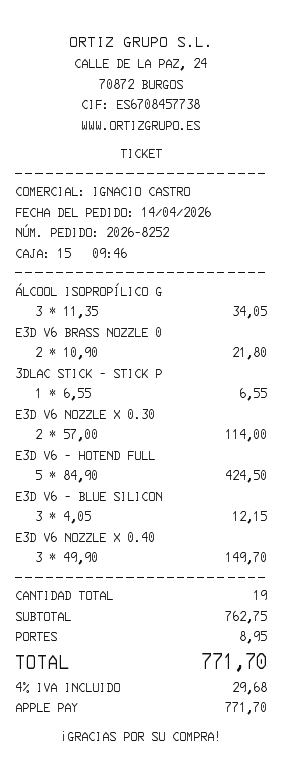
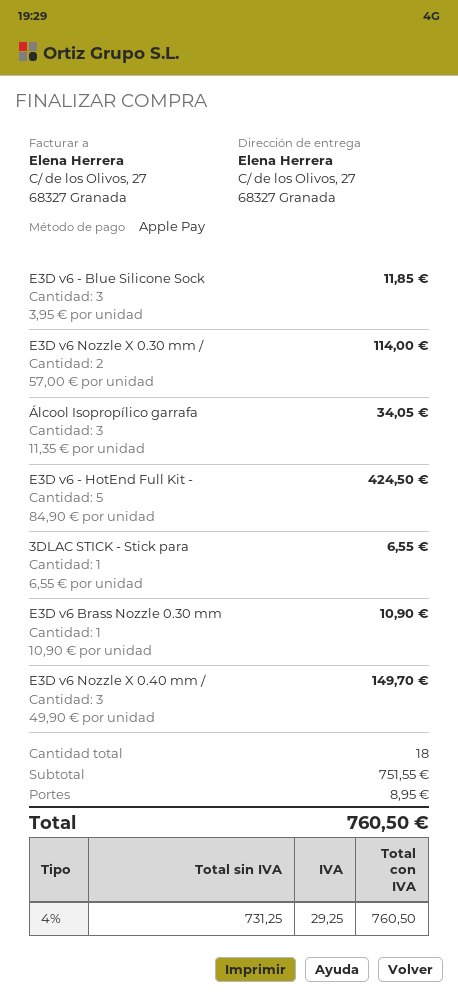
E3D V6 BRASS NOZZLE 0: 2 x 10.90 = 21.80 -> 1 x 10.90 = 10.90
E3D V6 - BLUE SILICON: 3 x 4.05 = 12.15 -> 3 x 3.95 = 11.85
total quantity: 19 -> 18
subtotal: 762.75 -> 751.55
tax: 4% = 29.68 -> 4% = 29.25
total: 771.70 -> 760.50

